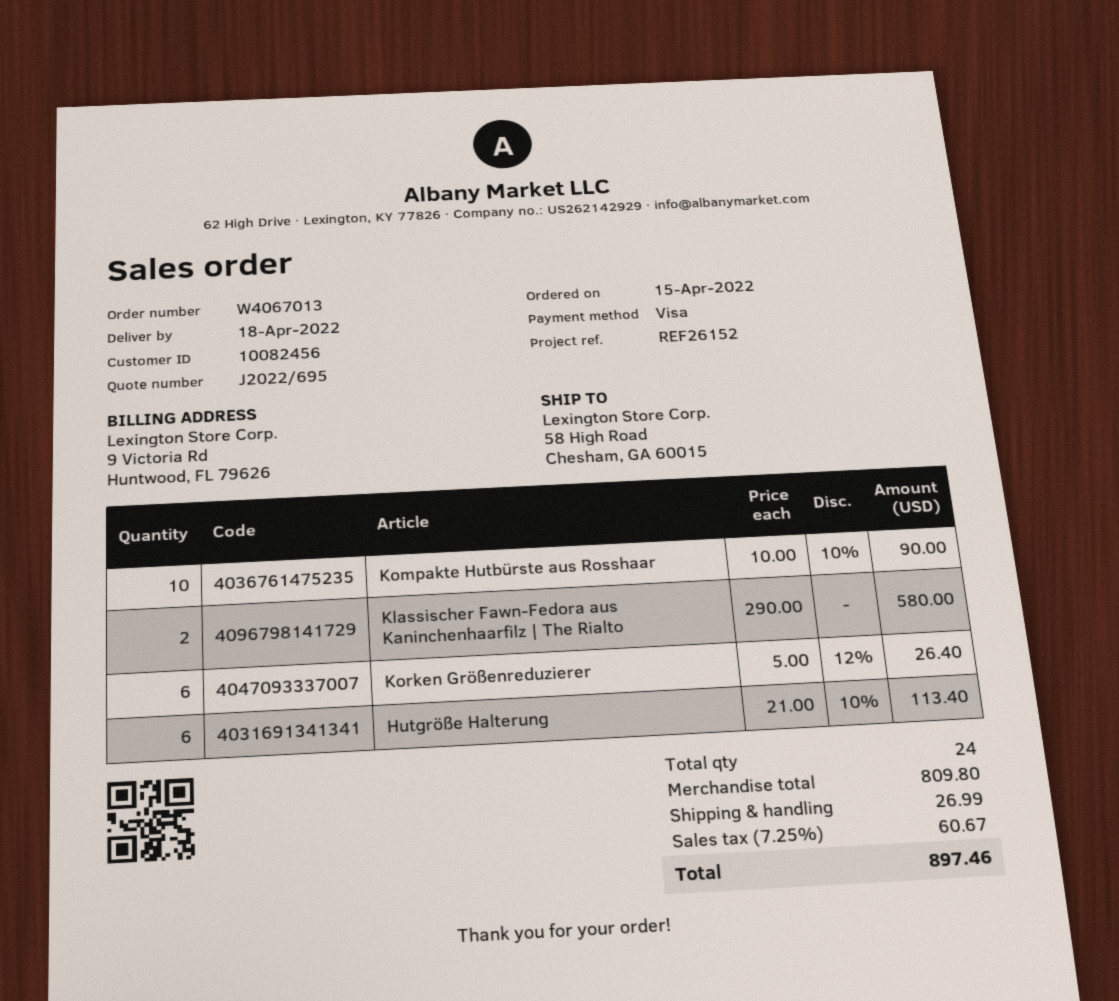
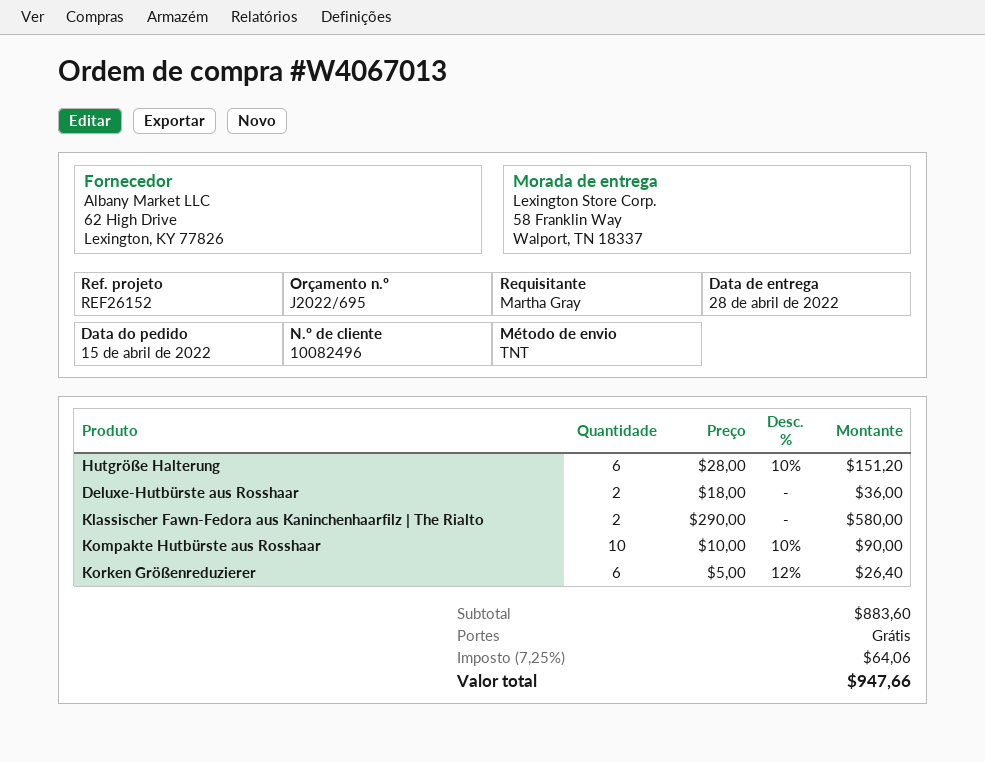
delivery date: 2022-04-18 -> 2022-04-28
customer number: 10082456 -> 10082496
ship to: 58 High Road, Chesham, GA 60015 -> 58 Franklin Way, Walport, TN 18337
Hutgröße Halterung: 6 x 21.00 - 10% = 113.40 -> 6 x 28.00 - 10% = 151.20
Deluxe-Hutbürste aus Rosshaar: none -> 2 x 18.00 = 36.00
subtotal: 809.80 -> 883.60
shipping: 26.99 -> 0.00
tax: 7.25% = 60.67 -> 7.25% = 64.06
total: 897.46 -> 947.66

